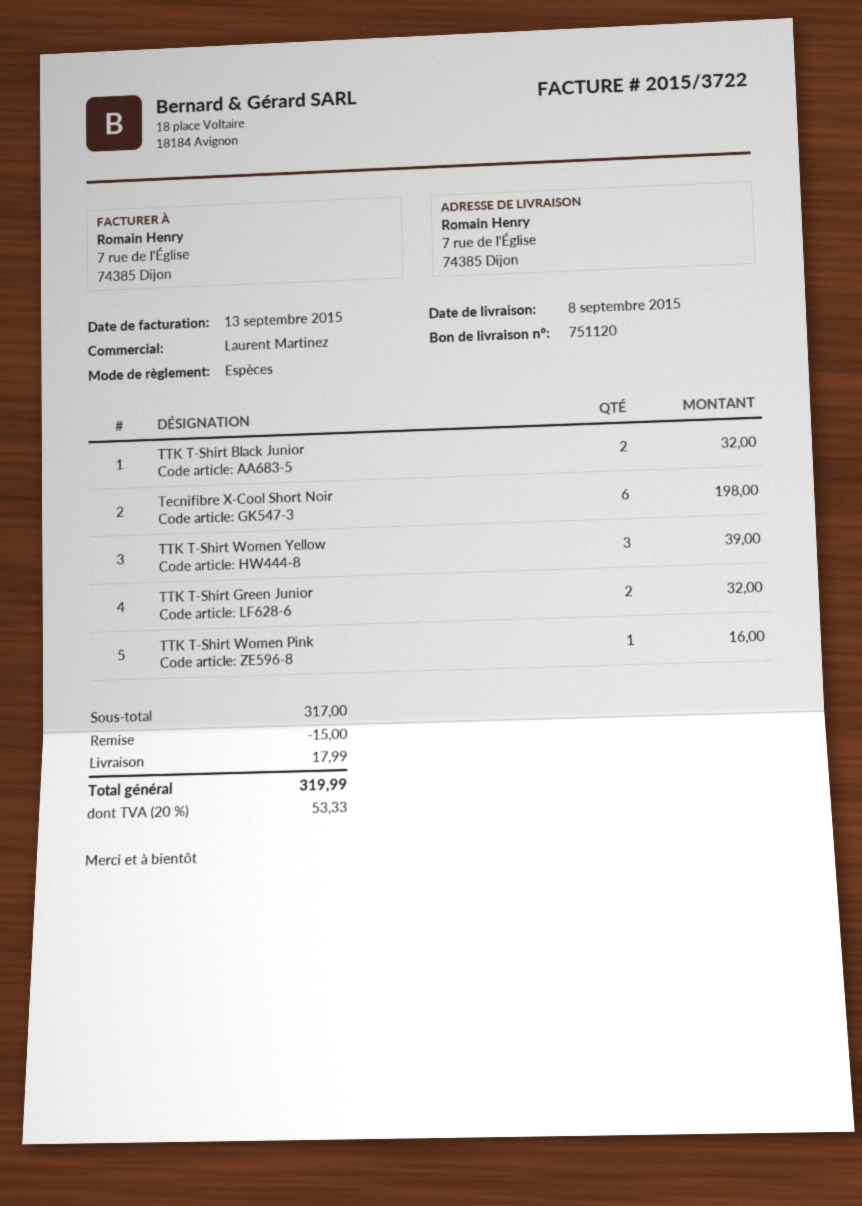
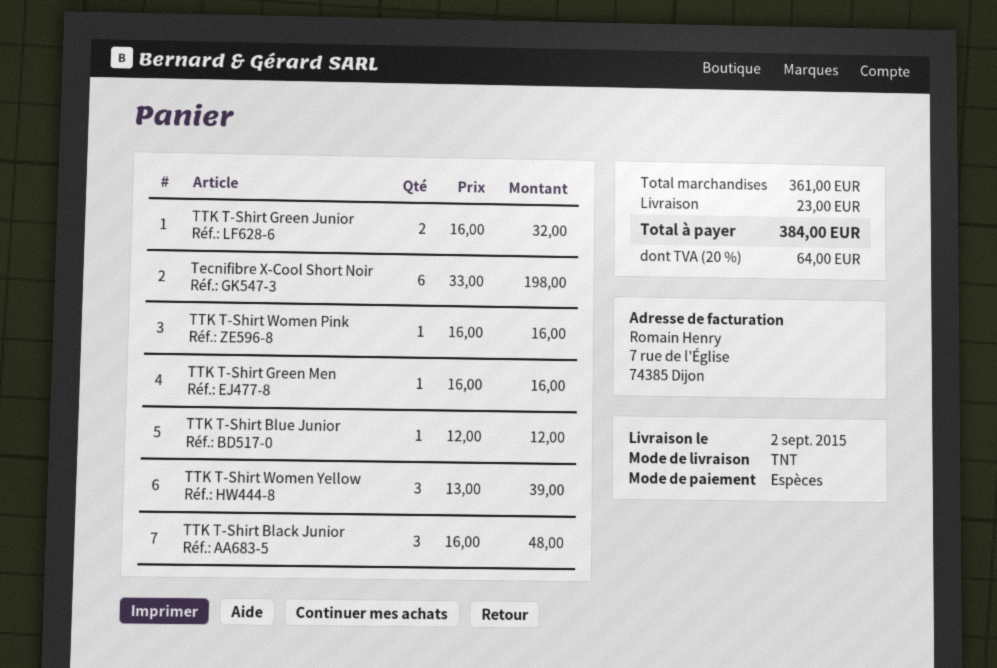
delivery date: 2015-09-08 -> 2015-09-02
TTK T-Shirt Black Junior: 2 for 32.00 -> 3 for 48.00
TTK T-Shirt Green Men: none -> 1 for 16.00
TTK T-Shirt Blue Junior: none -> 1 for 12.00
subtotal: 317.00 -> 361.00
discount: 15.00 -> none
shipping: 17.99 -> 23.00
tax: 20% = 53.33 -> 20% = 64.00
total: 319.99 -> 384.00

